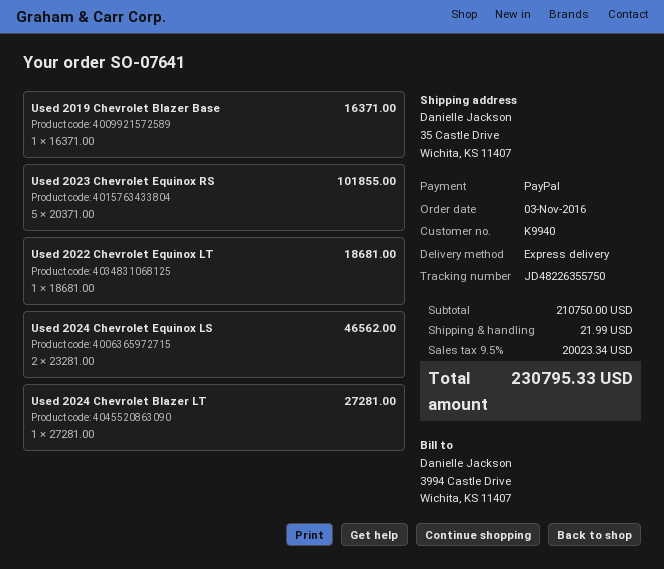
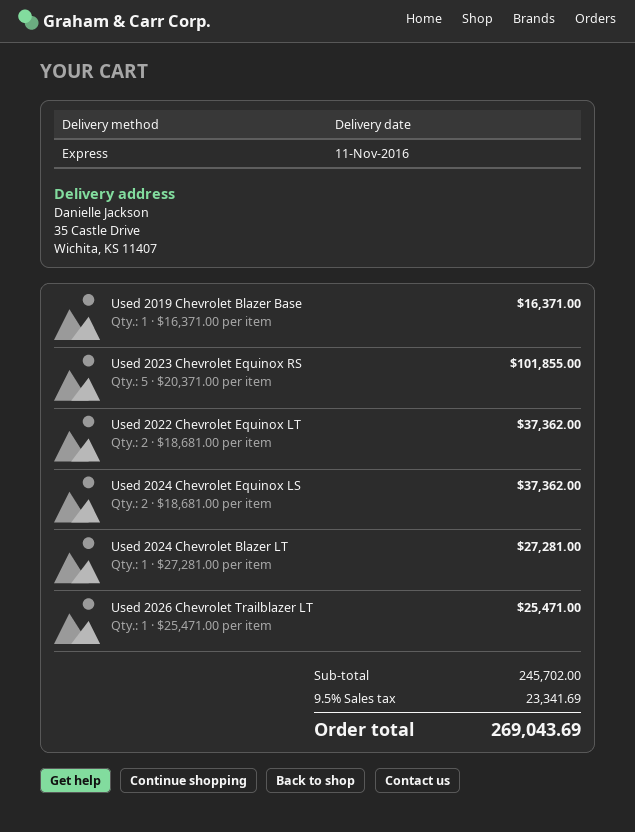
Used 2022 Chevrolet Equinox LT: 1 x 18681.00 = 18681.00 -> 2 x 18681.00 = 37362.00
Used 2024 Chevrolet Equinox LS: 2 x 23281.00 = 46562.00 -> 2 x 18681.00 = 37362.00
Used 2026 Chevrolet Trailblazer LT: none -> 1 x 25471.00 = 25471.00
subtotal: 210750.00 -> 245702.00
shipping: 21.99 -> none
tax: 9.5% = 20023.34 -> 9.5% = 23341.69
total: 230795.33 -> 269043.69

